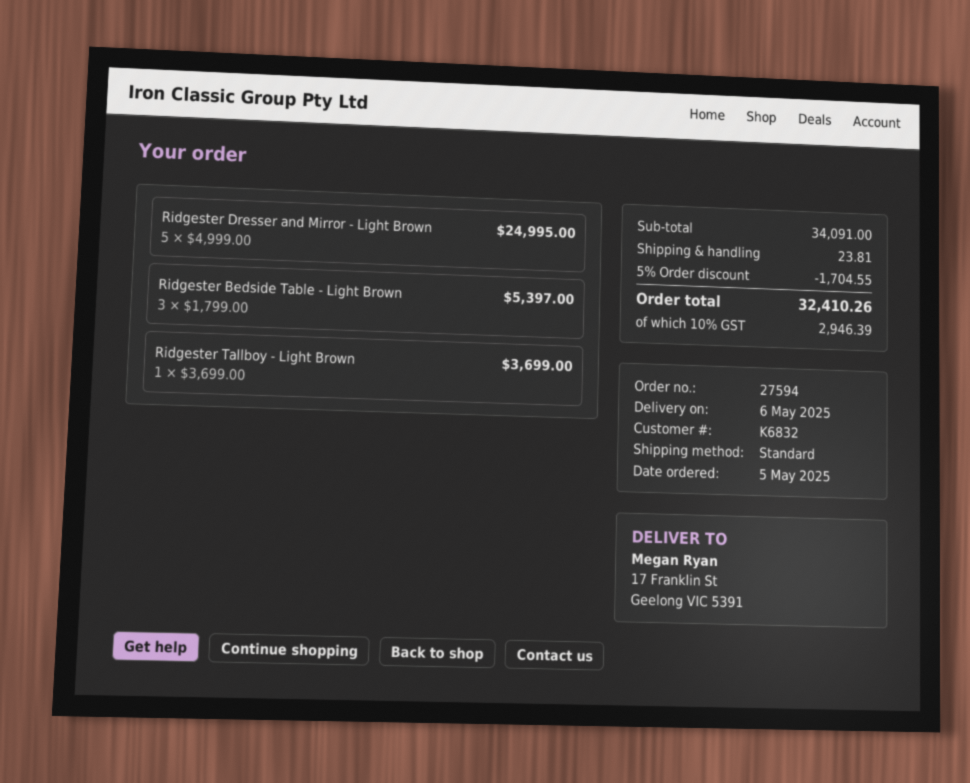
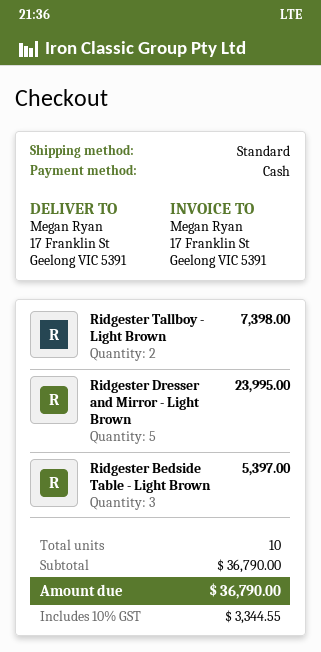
Ridgester Dresser and Mirror - Light Brown: 5 for 24995.00 -> 5 for 23995.00
Ridgester Tallboy - Light Brown: 1 for 3699.00 -> 2 for 7398.00
subtotal: 34091.00 -> 36790.00
discount: 5% = 1704.55 -> none
shipping: 23.81 -> none
tax: 10% = 2946.39 -> 10% = 3344.55
total: 32410.26 -> 36790.00

